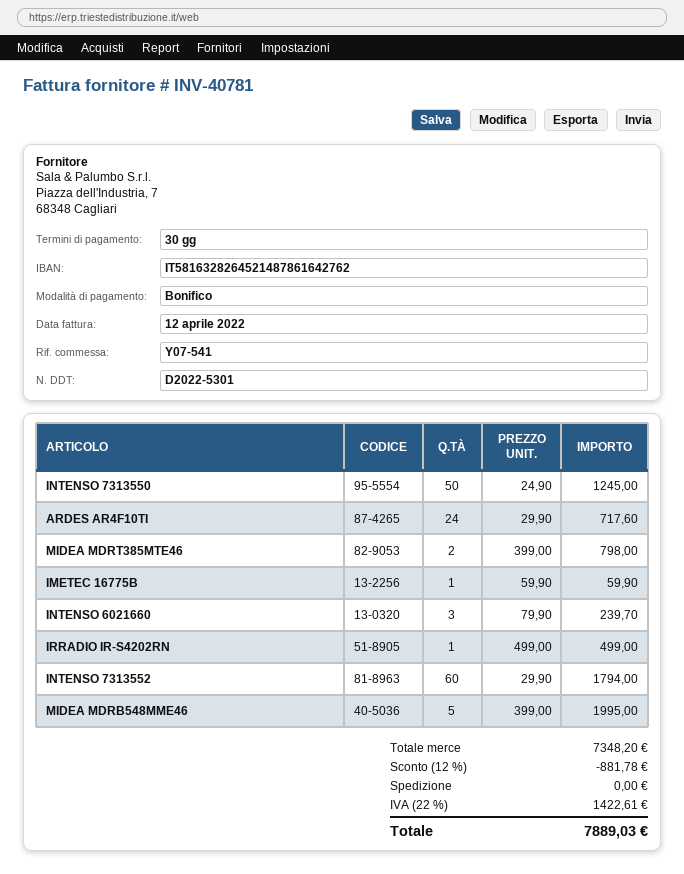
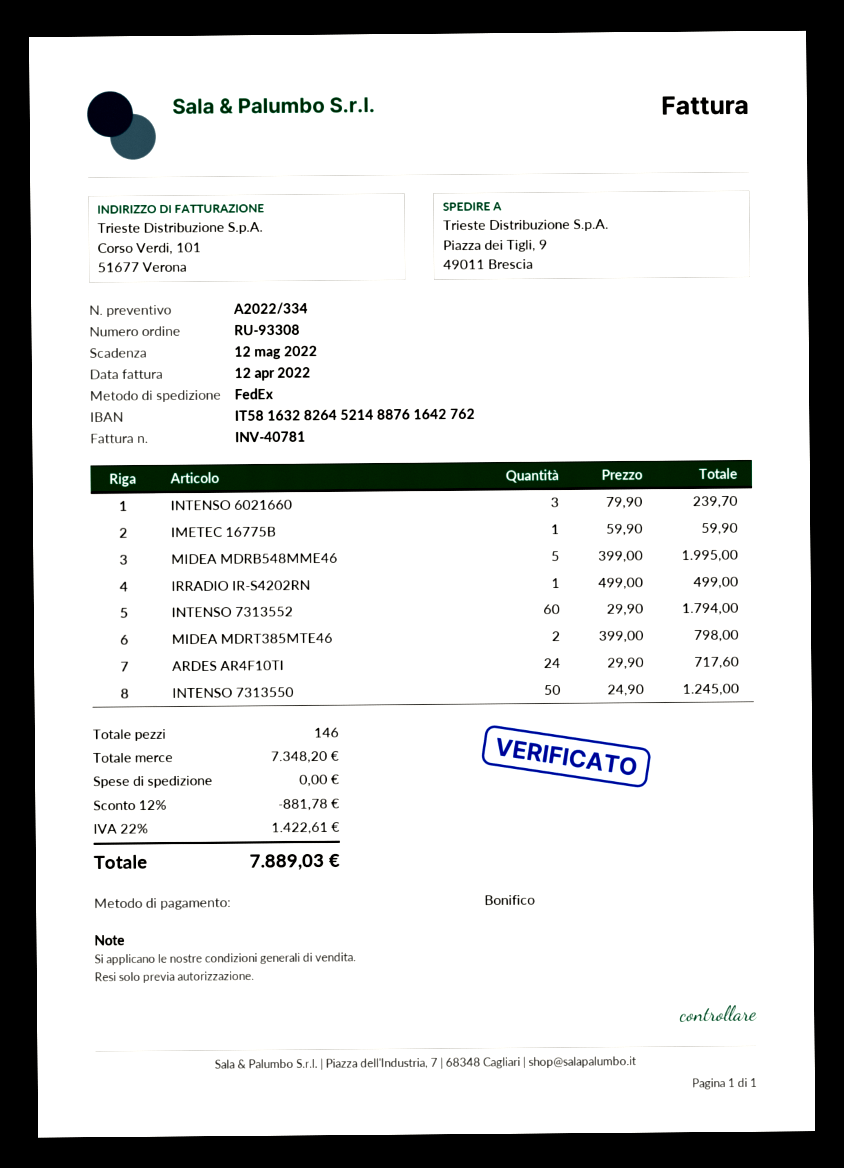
bank account: IT5816328264521487861642762 -> IT5816328264521488761642762

